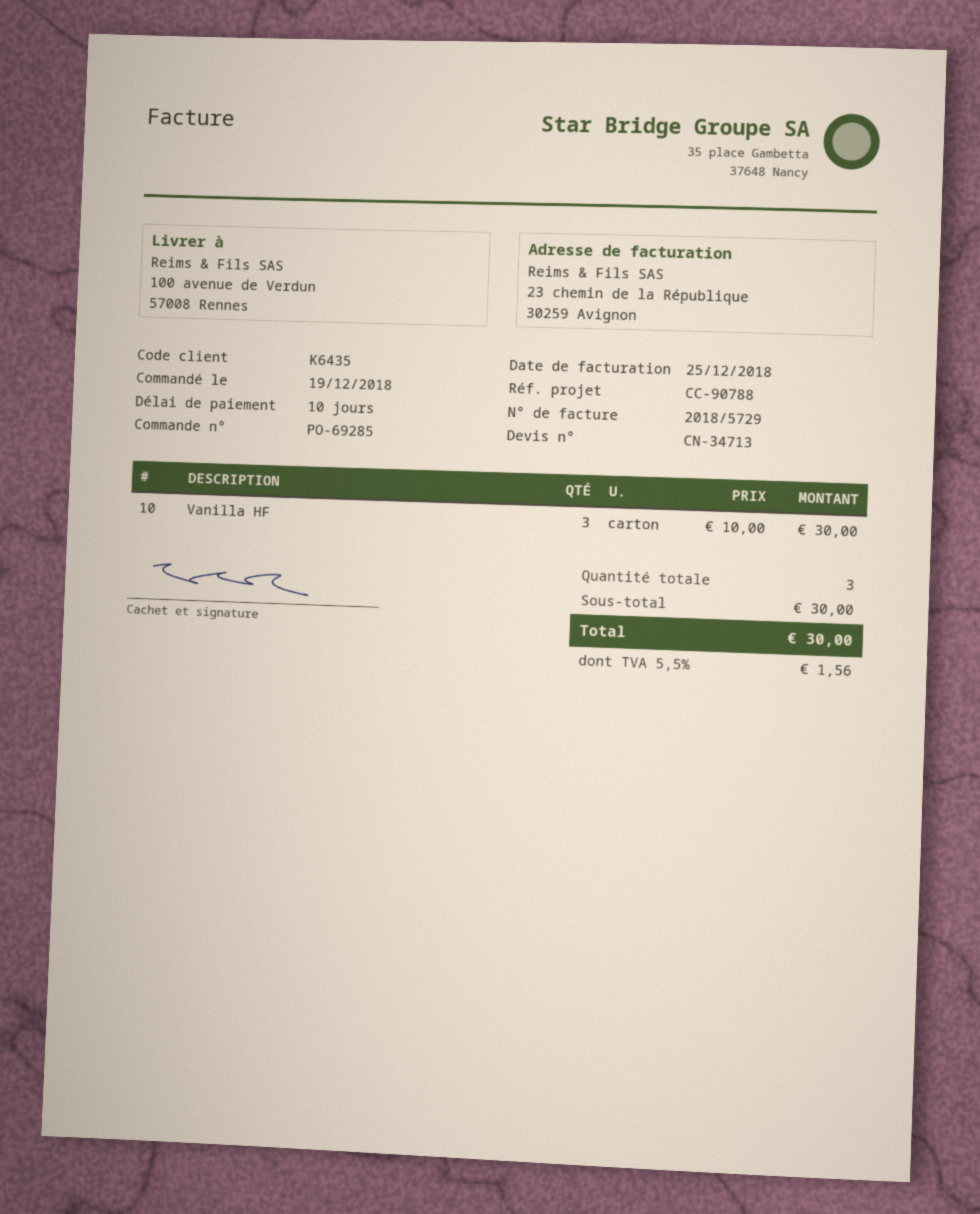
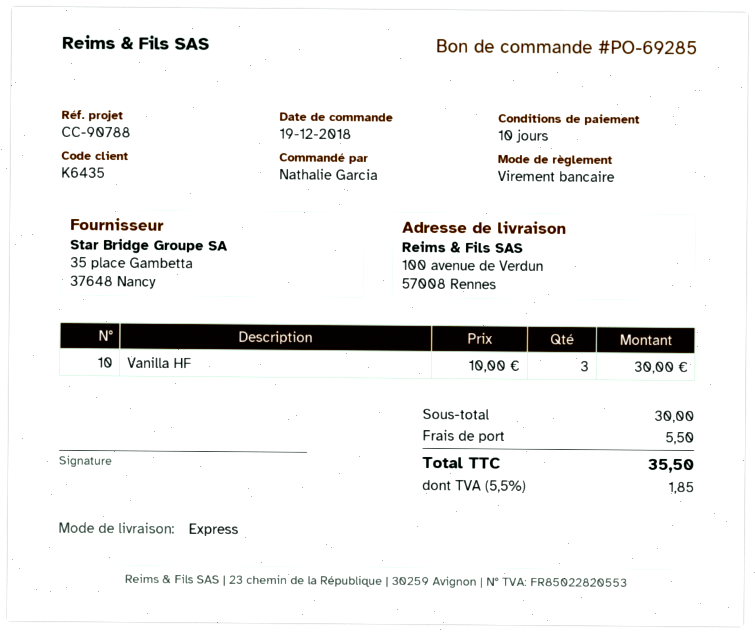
shipping: none -> 5.50
tax: 5.5% = 1.56 -> 5.5% = 1.85
total: 30.00 -> 35.50

